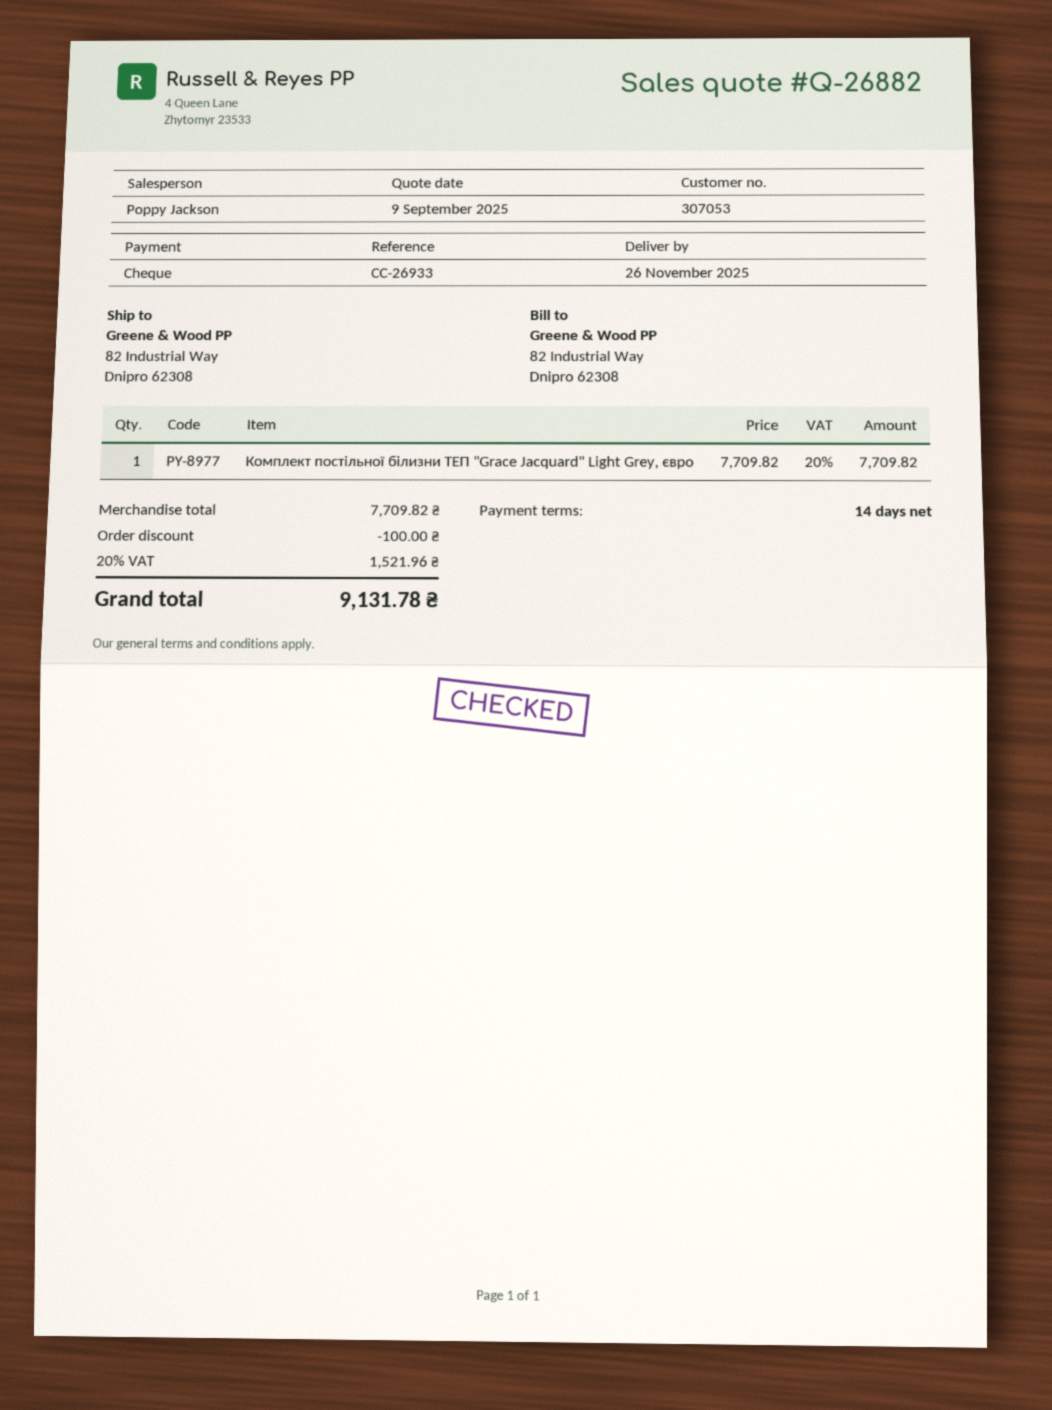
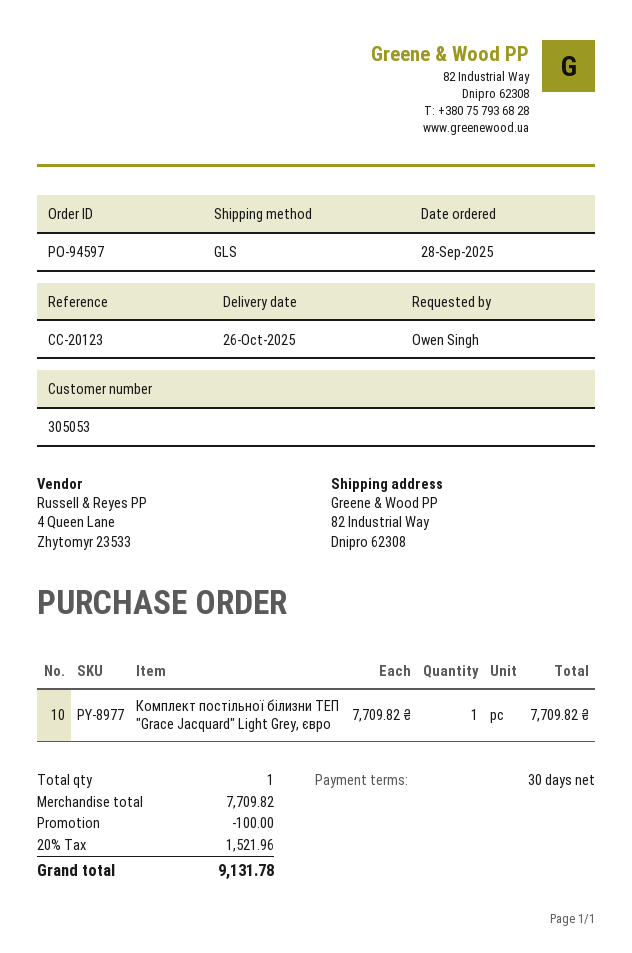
delivery date: 2025-11-26 -> 2025-10-26
payment terms: 14 days -> 30 days
customer number: 307053 -> 305053
reference: CC-26933 -> CC-20123

